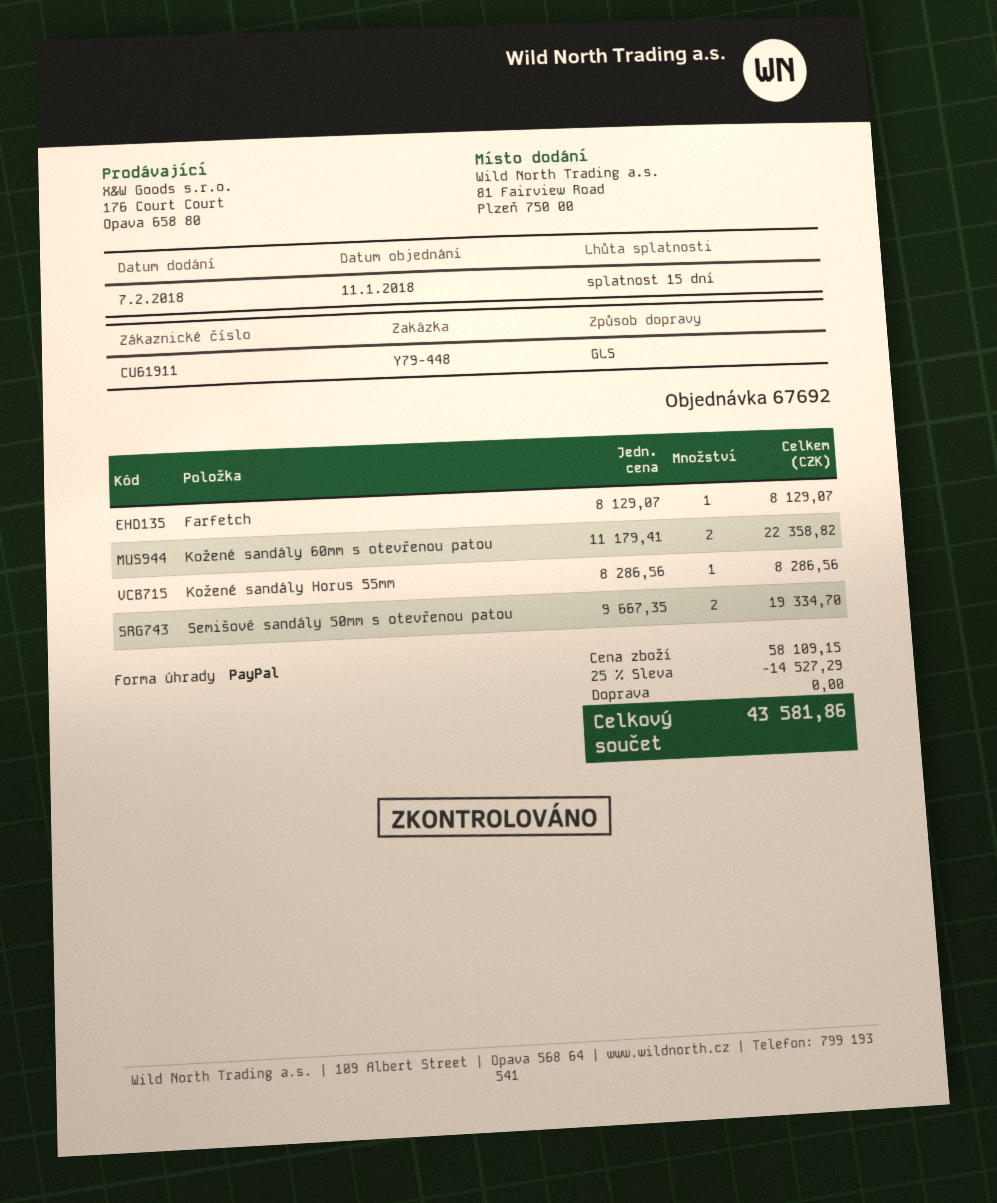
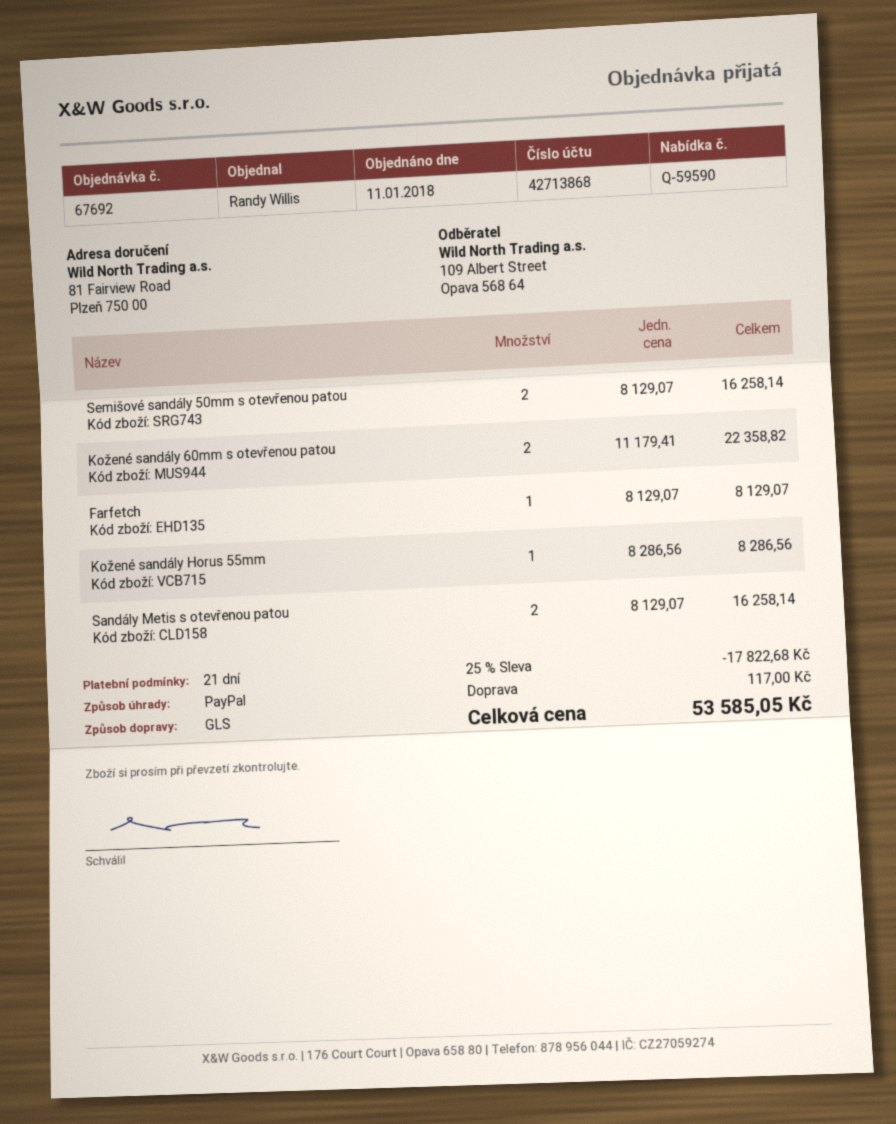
payment terms: 15 days -> 21 days
Semišové sandály 50mm s otevřenou patou: 2 x 9667.35 = 19334.70 -> 2 x 8129.07 = 16258.14
Sandály Metis s otevřenou patou: none -> 2 x 8129.07 = 16258.14
discount: 25% = 14527.29 -> 25% = 17822.68
shipping: 0.00 -> 117.00
total: 43581.86 -> 53585.05

